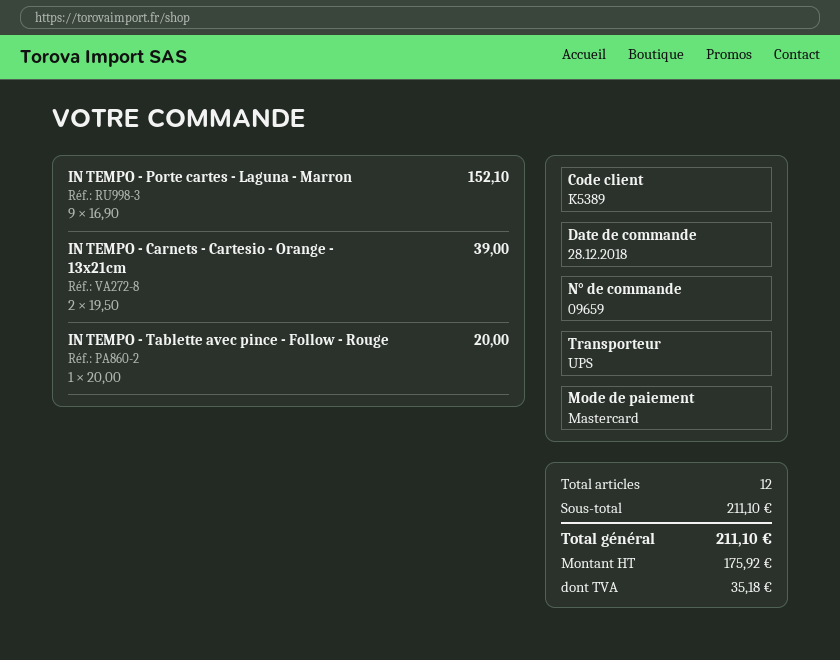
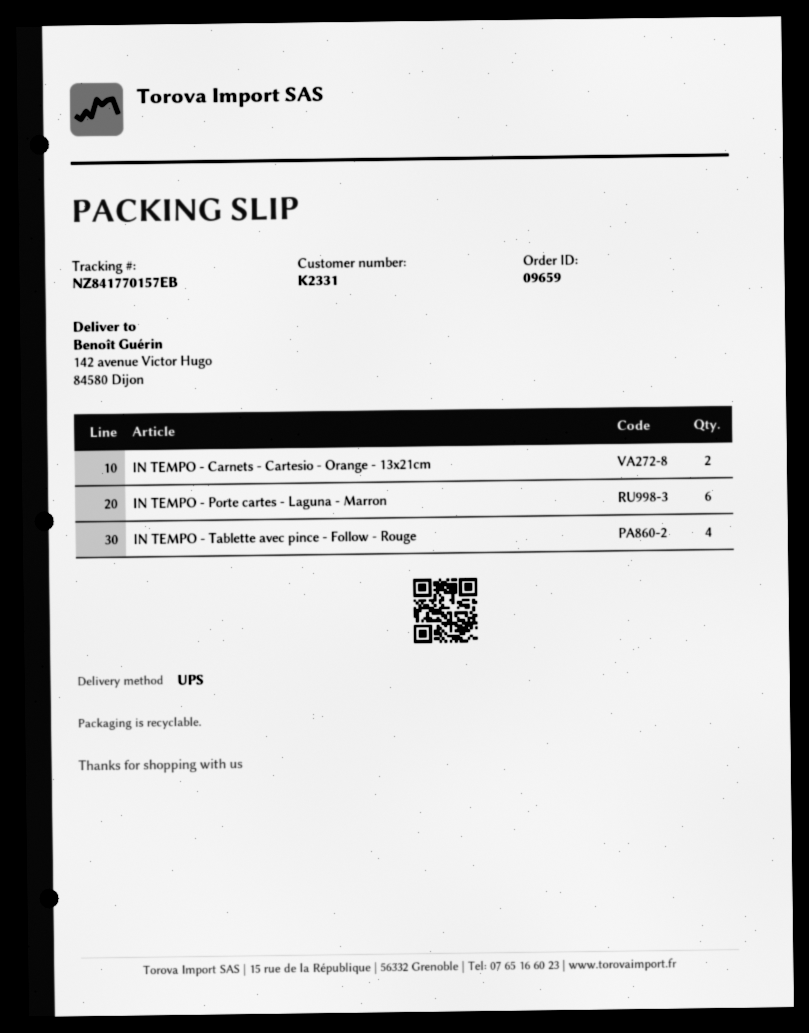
customer number: K5389 -> K2331
IN TEMPO - Porte cartes - Laguna - Marron: 9 -> 6
IN TEMPO - Tablette avec pince - Follow - Rouge: 1 -> 4

